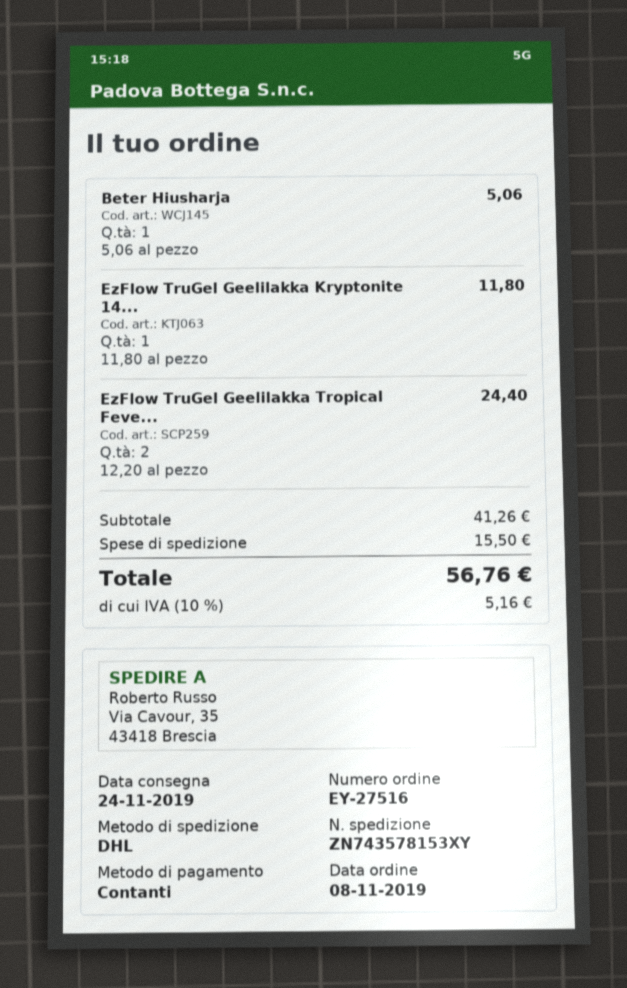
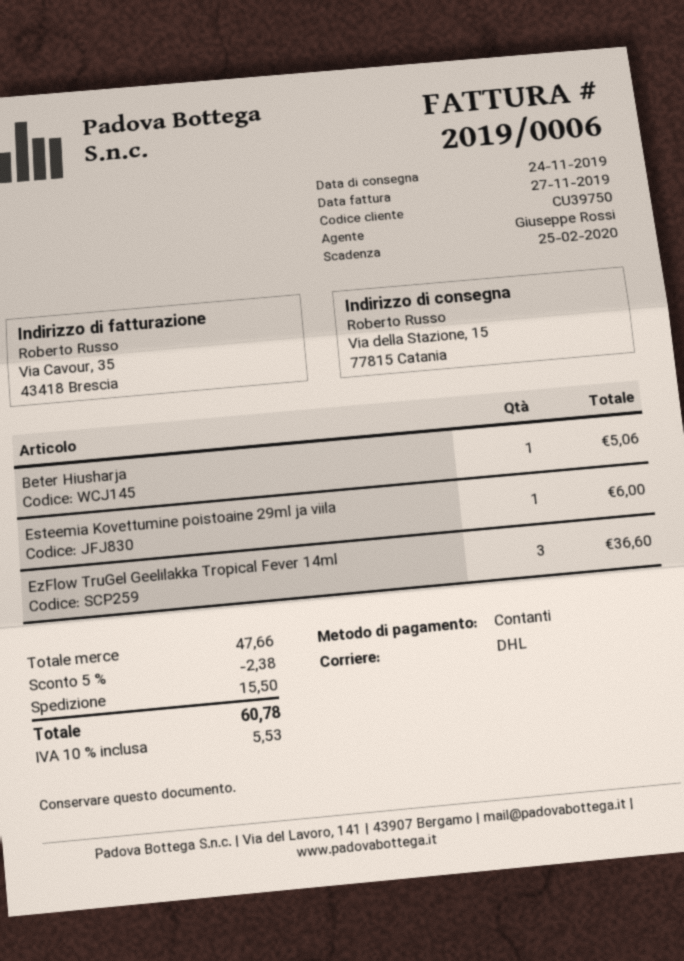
ship to: Via Cavour, 35, 43418 Brescia -> Via della Stazione, 15, 77815 Catania
EzFlow TruGel Geelilakka Kryptonite 14...: 1 for 11.80 -> none
EzFlow TruGel Geelilakka Tropical Feve...: 2 for 24.40 -> 3 for 36.60
Esteemia Kovettumine poistoaine 29ml ja viila: none -> 1 for 6.00
subtotal: 41.26 -> 47.66
discount: none -> 5% = 2.38
tax: 10% = 5.16 -> 10% = 5.53
total: 56.76 -> 60.78

